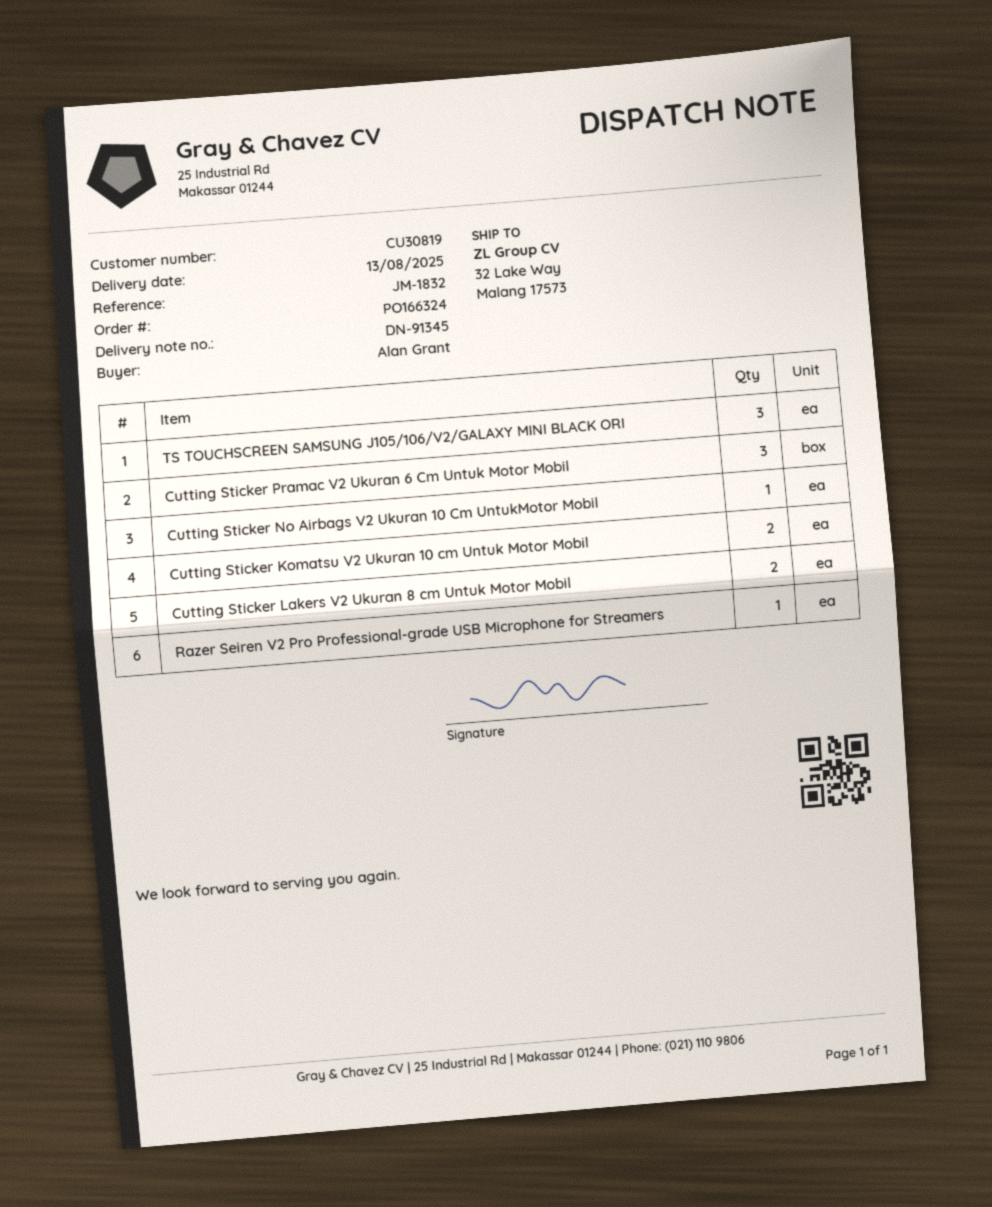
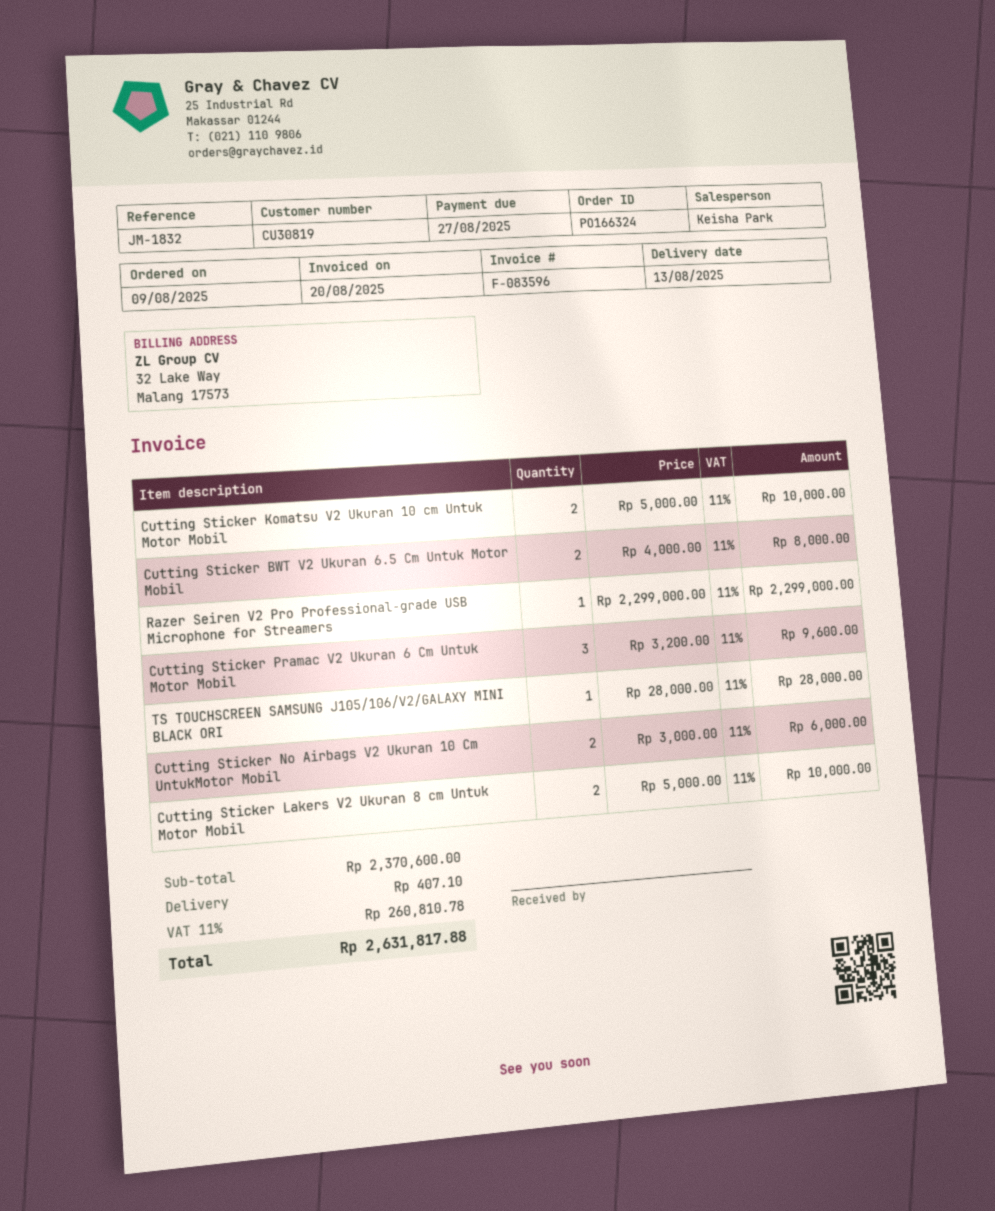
TS TOUCHSCREEN SAMSUNG J105/106/V2/GALAXY MINI BLACK ORI: 3 -> 1
Cutting Sticker No Airbags V2 Ukuran 10 Cm UntukMotor Mobil: 1 -> 2
Cutting Sticker BWT V2 Ukuran 6.5 Cm Untuk Motor Mobil: none -> 2

